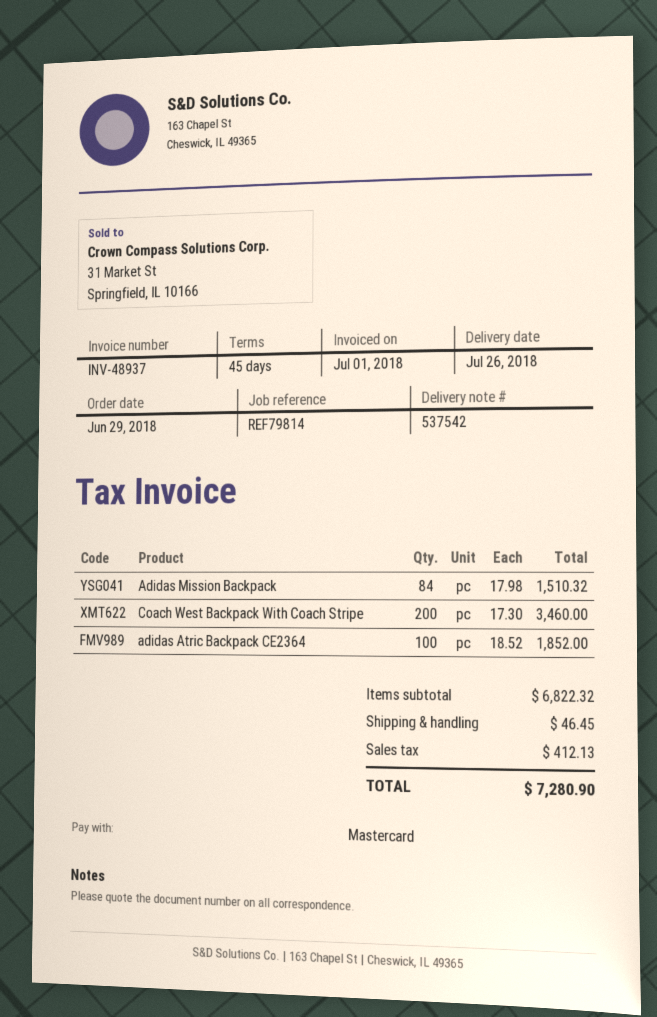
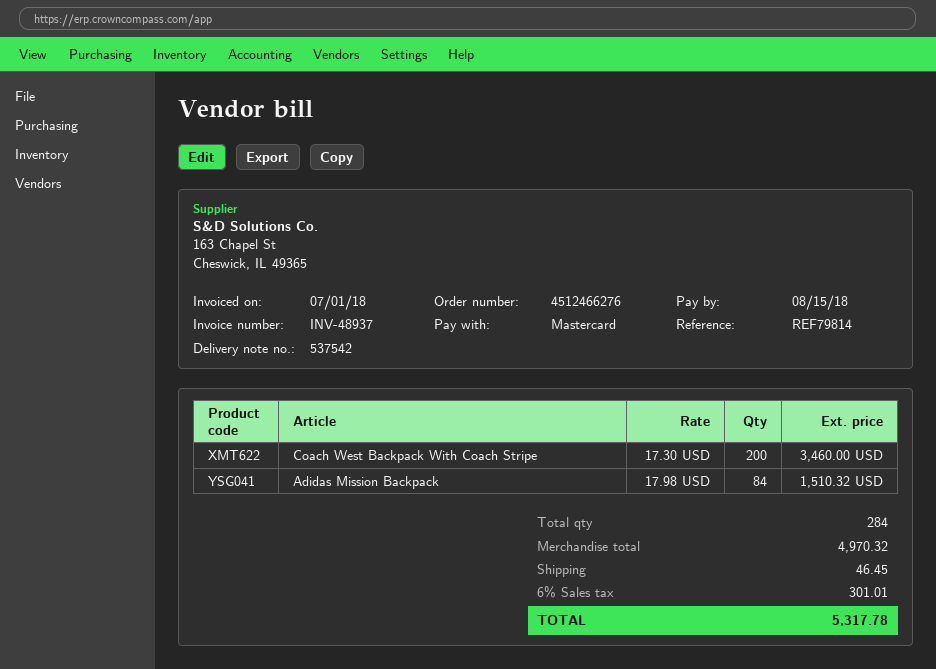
adidas Atric Backpack CE2364: 100 x 18.52 = 1852.00 -> none
subtotal: 6822.32 -> 4970.32
tax: 412.13 -> 301.01
total: 7280.90 -> 5317.78

